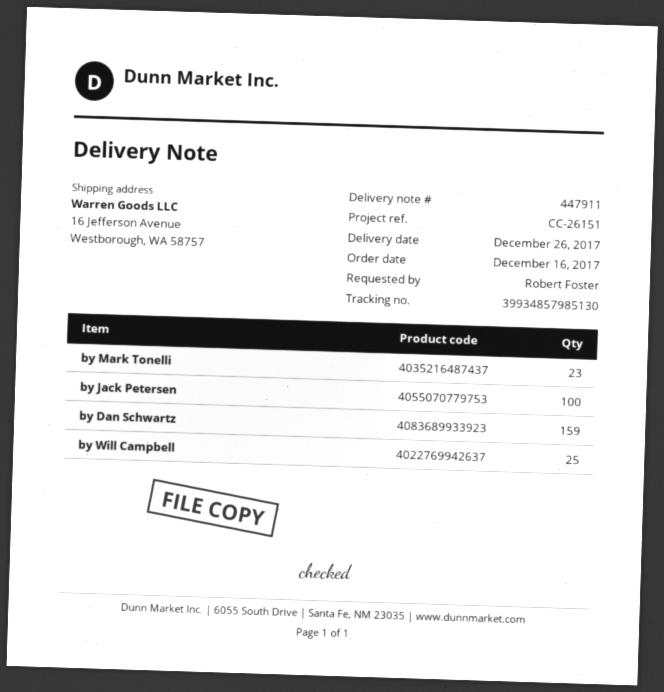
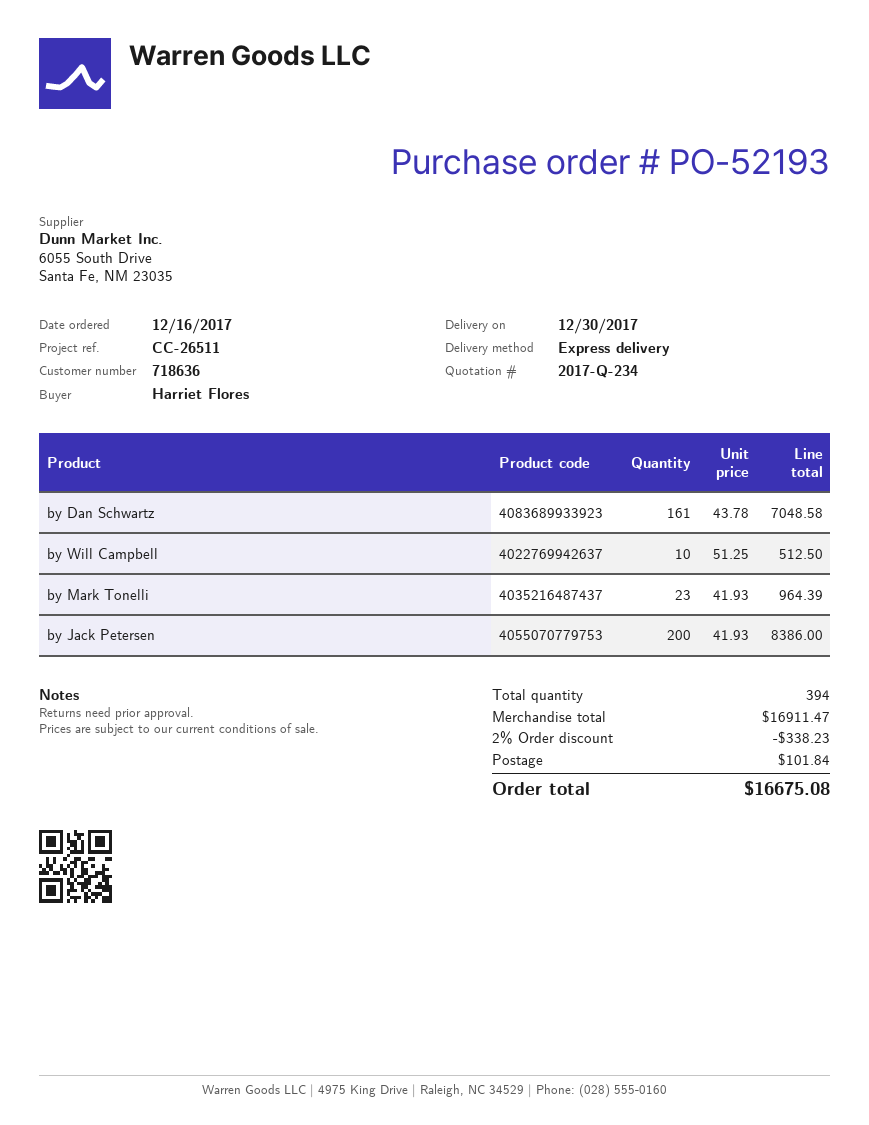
delivery date: 2017-12-26 -> 2017-12-30
reference: CC-26151 -> CC-26511
ordered by: Robert Foster -> Harriet Flores
by Jack Petersen: 100 -> 200
by Dan Schwartz: 159 -> 161
by Will Campbell: 25 -> 10

